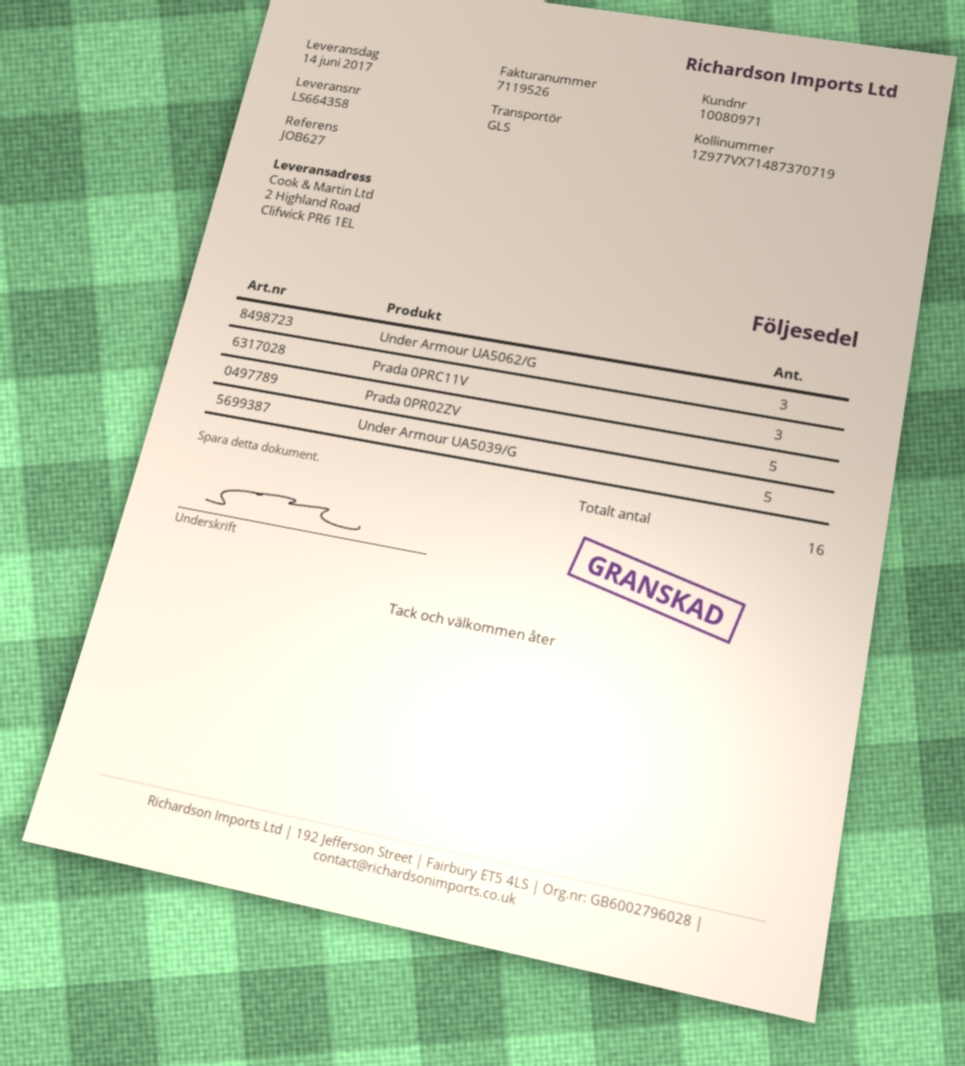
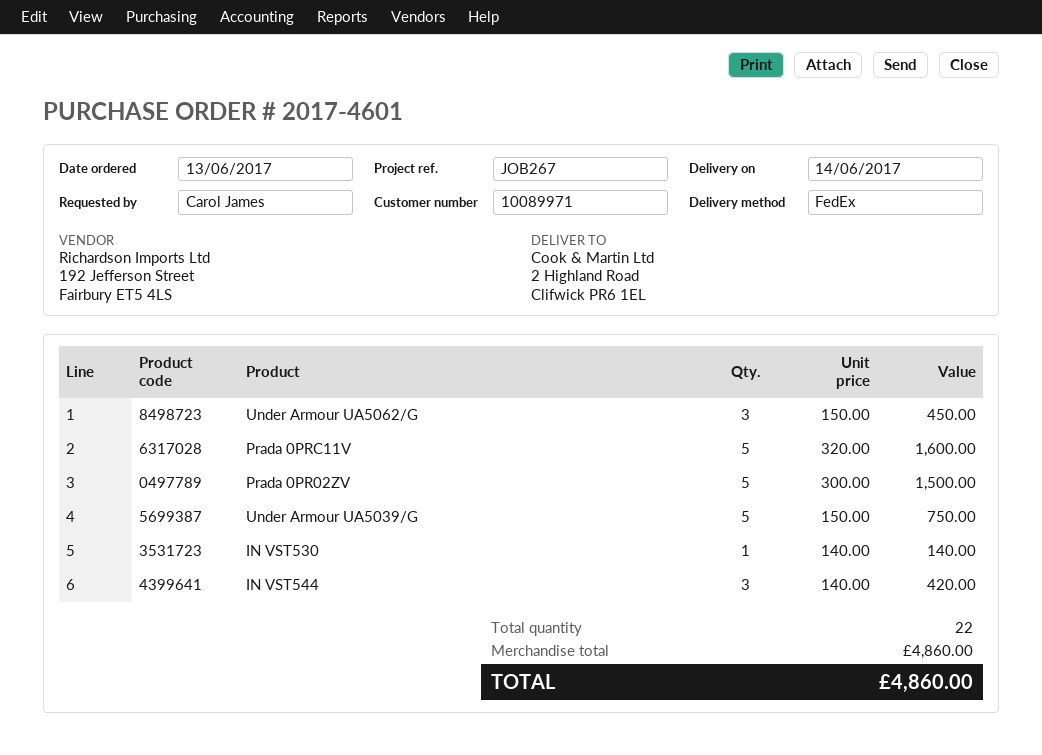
customer number: 10080971 -> 10089971
reference: JOB627 -> JOB267
shipping method: GLS -> FedEx
Prada 0PRC11V: 3 -> 5
IN VST530: none -> 1
IN VST544: none -> 3
total quantity: 16 -> 22

